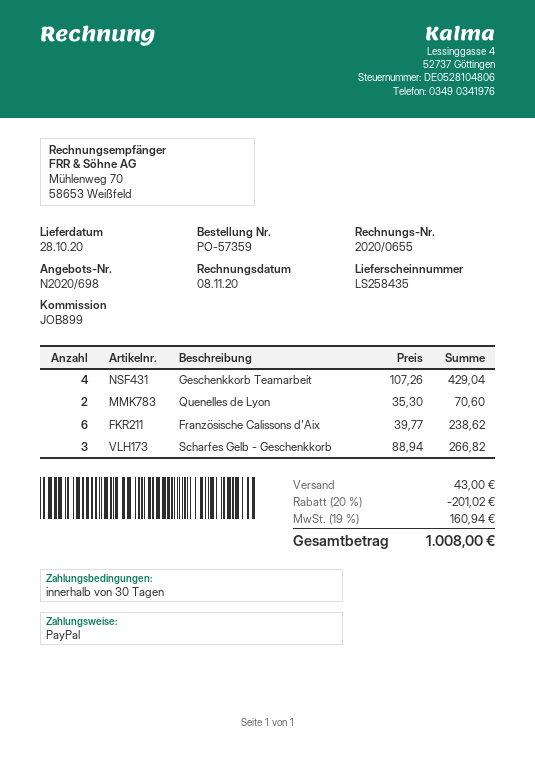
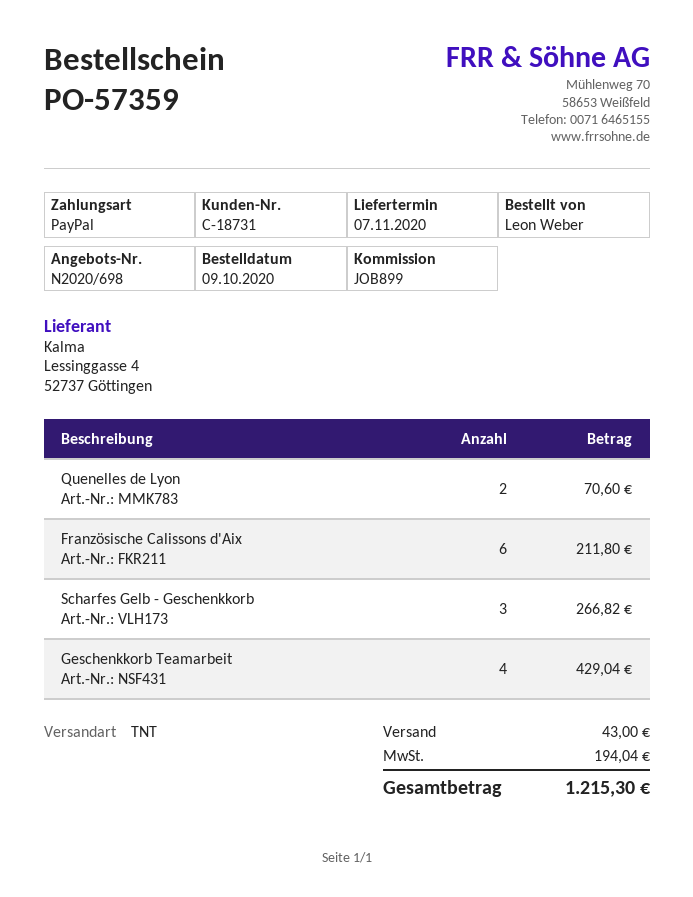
delivery date: 2020-10-28 -> 2020-11-07
Französische Calissons d'Aix: 6 for 238.62 -> 6 for 211.80
discount: 20% = 201.02 -> none
tax: 160.94 -> 194.04
total: 1008.00 -> 1215.30

